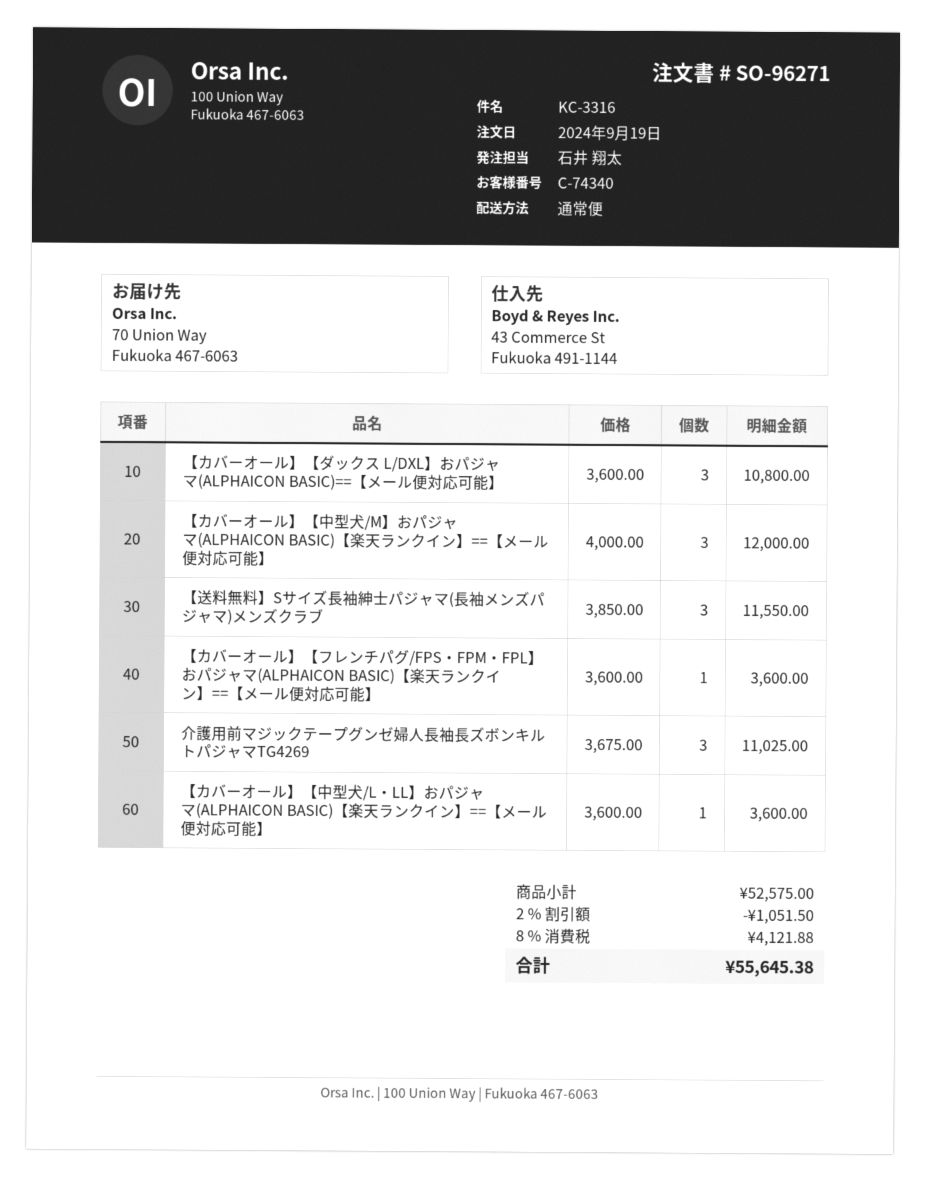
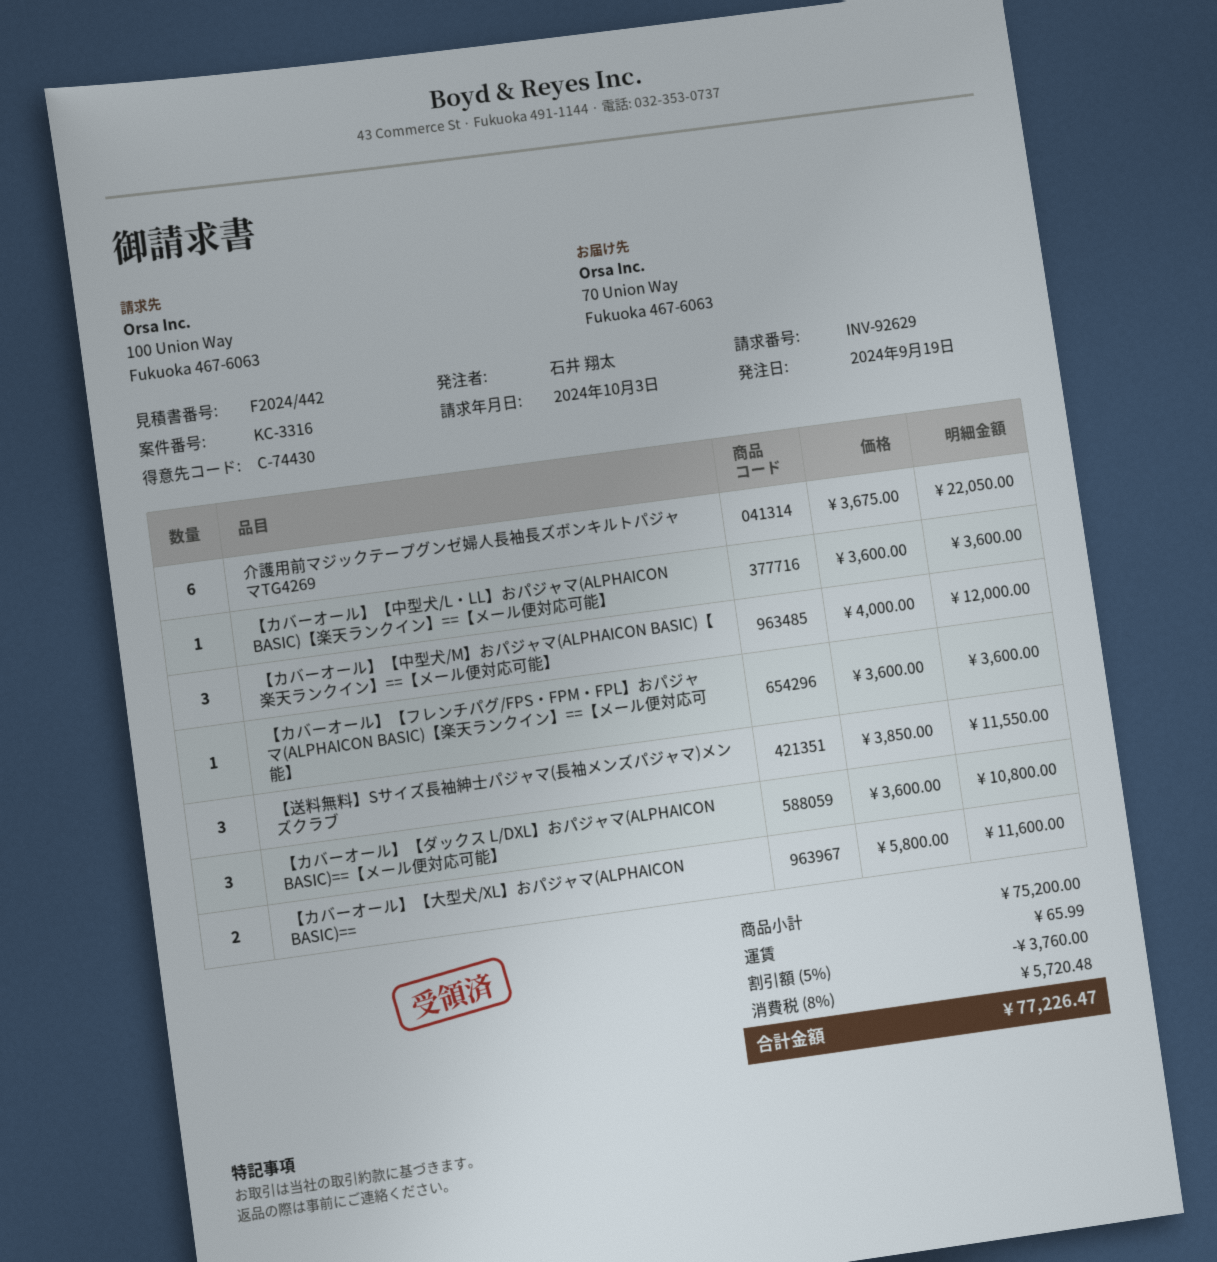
customer number: C-74340 -> C-74430
介護用前マジックテープグンゼ婦人長袖長ズボンキルトパジャマTG4269: 3 x 3675.00 = 11025.00 -> 6 x 3675.00 = 22050.00
【カバーオール】【大型犬/XL】おパジャマ(ALPHAICON BASIC)==: none -> 2 x 5800.00 = 11600.00
subtotal: 52575.00 -> 75200.00
discount: 2% = 1051.50 -> 5% = 3760.00
shipping: none -> 65.99
tax: 8% = 4121.88 -> 8% = 5720.48
total: 55645.38 -> 77226.47

